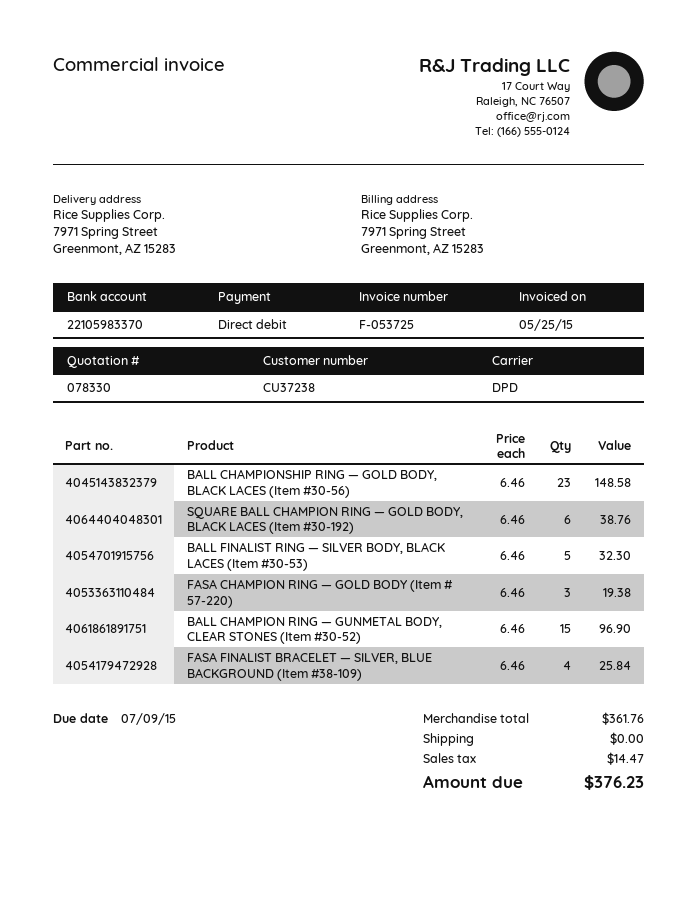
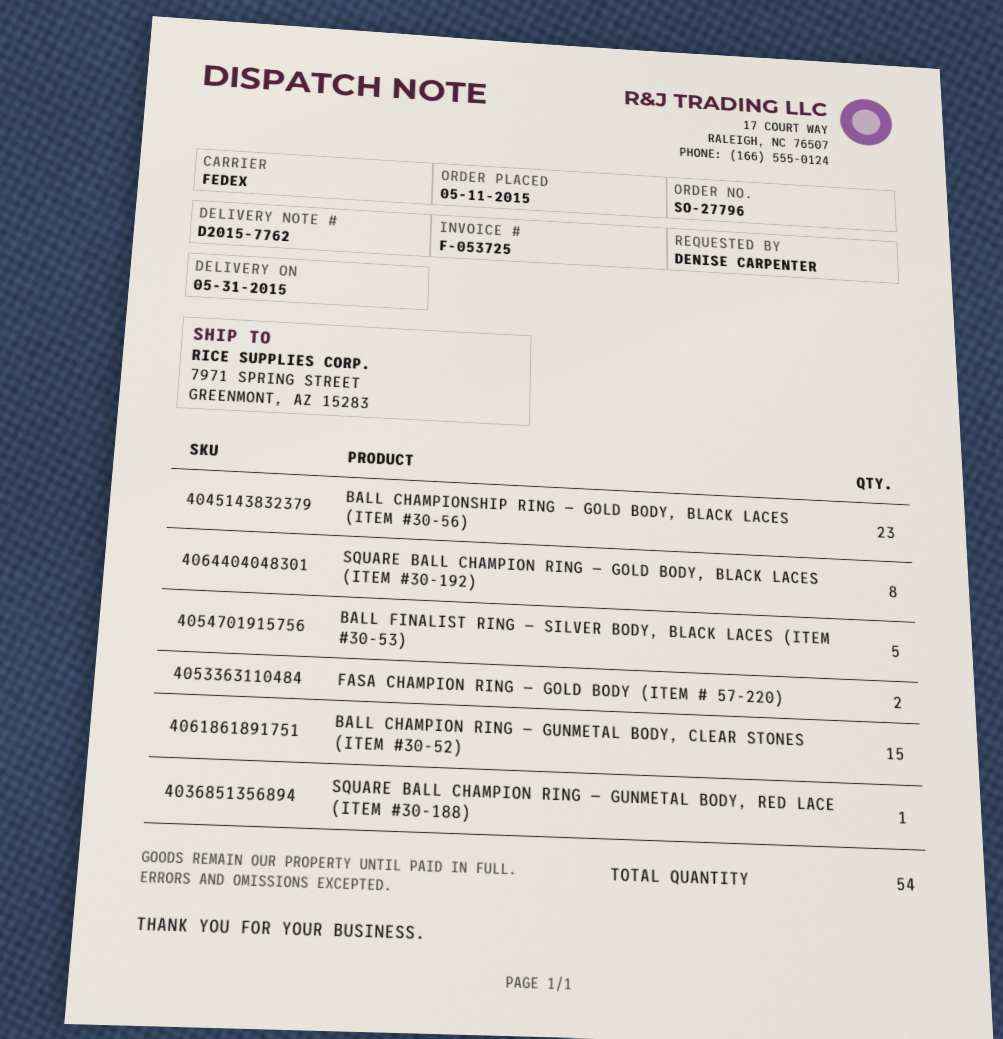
shipping method: DPD -> FedEx
SQUARE BALL CHAMPION RING — GOLD BODY, BLACK LACES (Item #30-192): 6 -> 8
FASA CHAMPION RING — GOLD BODY (Item # 57-220): 3 -> 2
FASA FINALIST BRACELET — SILVER, BLUE BACKGROUND (Item #38-109): 4 -> none
SQUARE BALL CHAMPION RING — GUNMETAL BODY, RED LACE (ITEM #30-188): none -> 1

